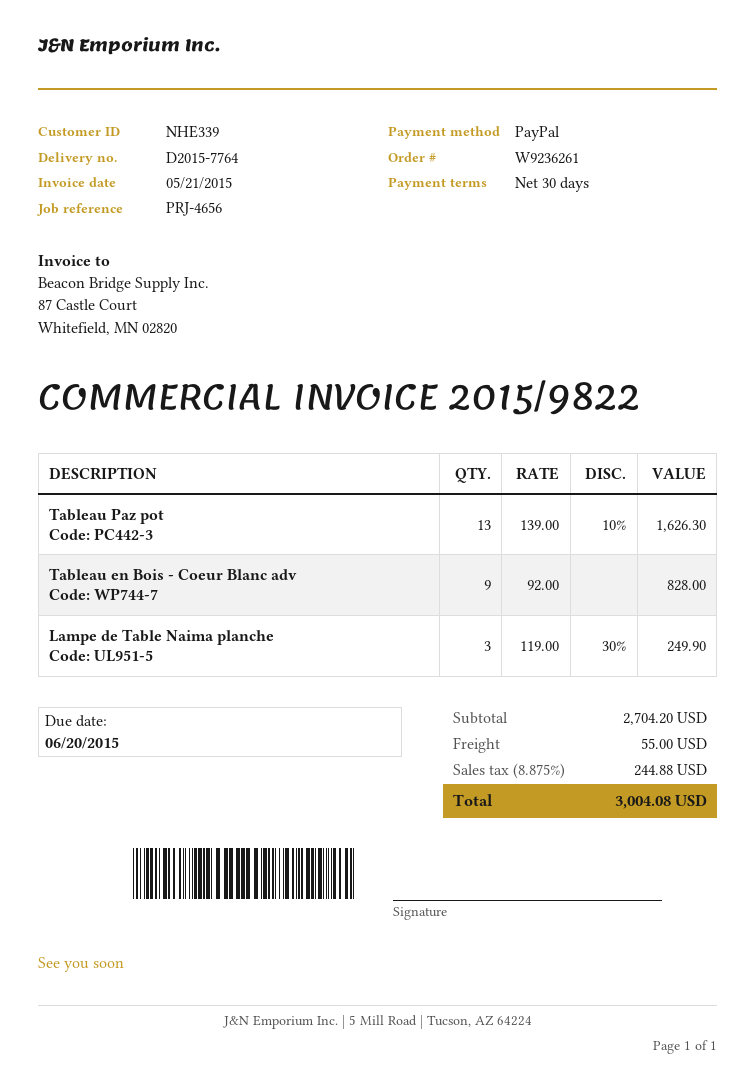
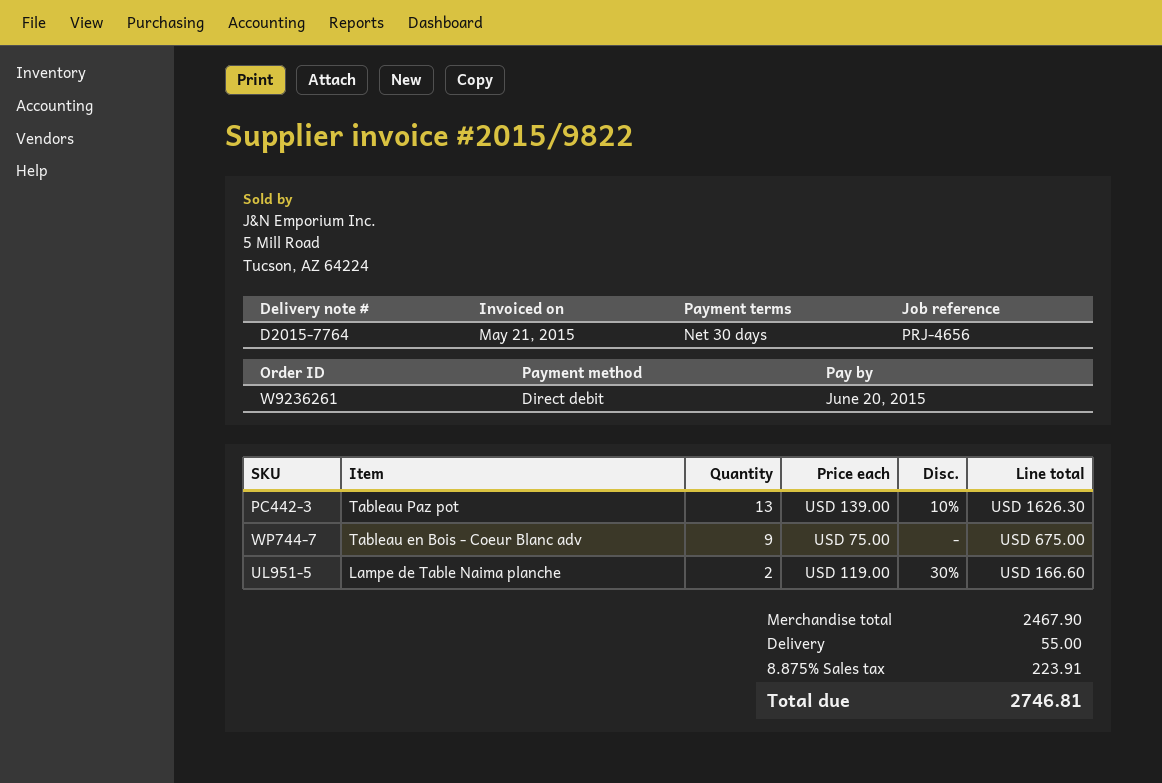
payment method: PayPal -> direct debit
Tableau en Bois - Coeur Blanc adv: 9 x 92.00 = 828.00 -> 9 x 75.00 = 675.00
Lampe de Table Naima planche: 3 x 119.00 - 30% = 249.90 -> 2 x 119.00 - 30% = 166.60
subtotal: 2704.20 -> 2467.90
tax: 8.875% = 244.88 -> 8.875% = 223.91
total: 3004.08 -> 2746.81

